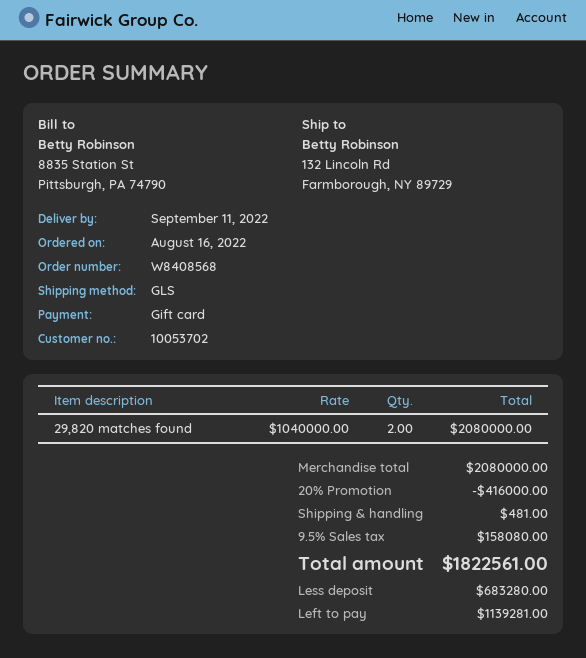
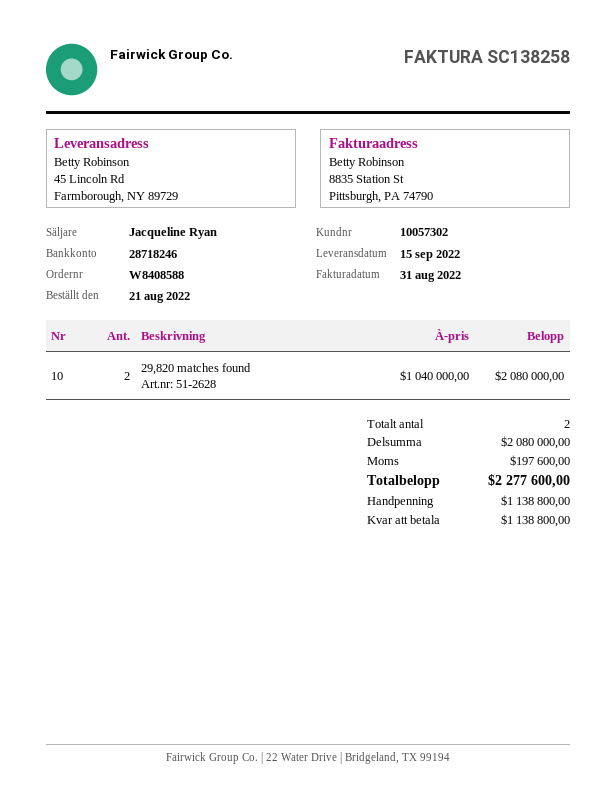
order number: W8408568 -> W8408588
order date: 2022-08-16 -> 2022-08-21
delivery date: 2022-09-11 -> 2022-09-15
customer number: 10053702 -> 10057302
ship to: 132 Lincoln Rd, Farmborough, NY 89729 -> 45 Lincoln Rd, Farmborough, NY 89729
discount: 20% = 416000.00 -> none
shipping: 481.00 -> none
tax: 158080.00 -> 197600.00
total: 1822561.00 -> 2277600.00
deposit: 683280.00 -> 1138800.00
balance: 1139281.00 -> 1138800.00

